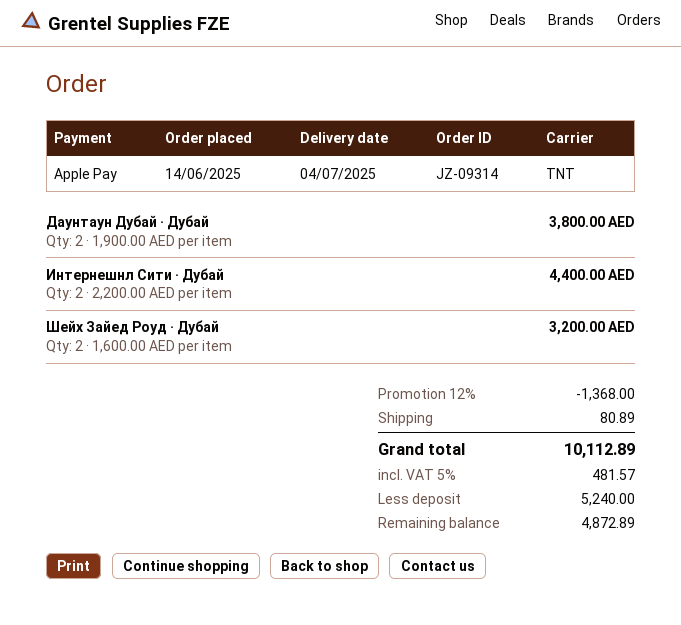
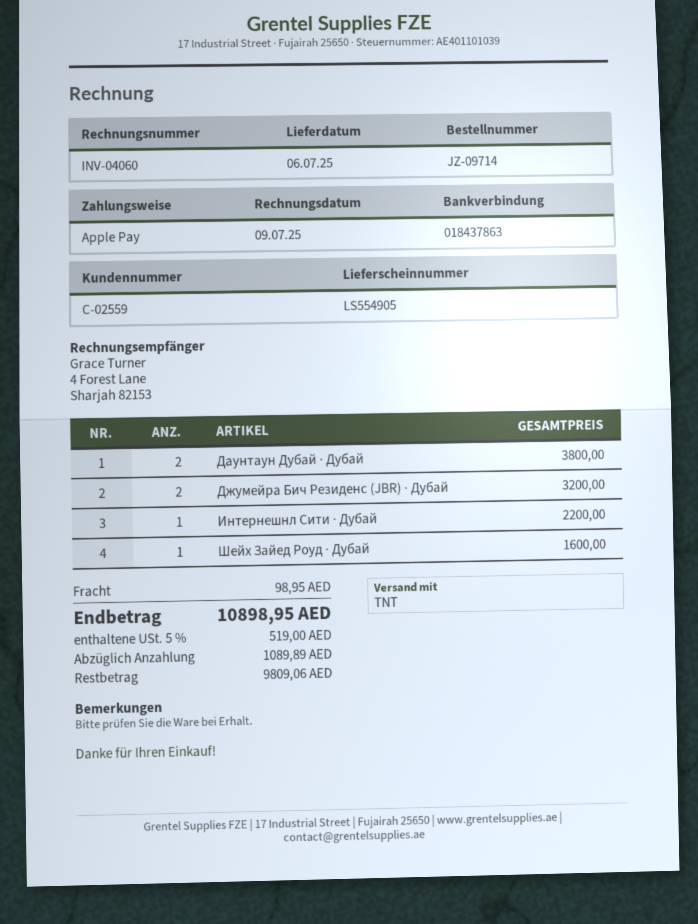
order number: JZ-09314 -> JZ-09714
delivery date: 2025-07-04 -> 2025-07-06
Интернешнл Сити · Дубай: 2 for 4400.00 -> 1 for 2200.00
Шейх Зайед Роуд · Дубай: 2 for 3200.00 -> 1 for 1600.00
Джумейра Бич Резиденс (JBR) · Дубай: none -> 2 for 3200.00
discount: 12% = 1368.00 -> none
shipping: 80.89 -> 98.95
tax: 5% = 481.57 -> 5% = 519.00
total: 10112.89 -> 10898.95
deposit: 5240.00 -> 1089.89
balance: 4872.89 -> 9809.06

